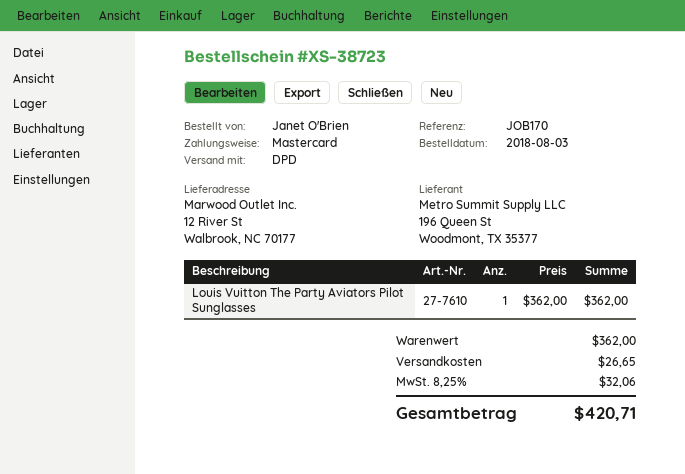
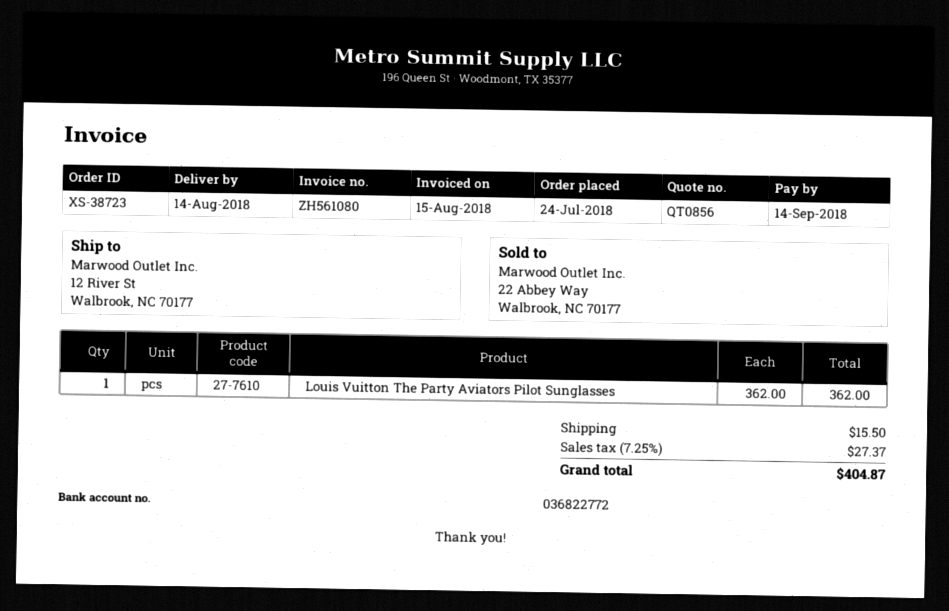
order date: 2018-08-03 -> 2018-07-24
shipping: 26.65 -> 15.50
tax: 8.25% = 32.06 -> 7.25% = 27.37
total: 420.71 -> 404.87

